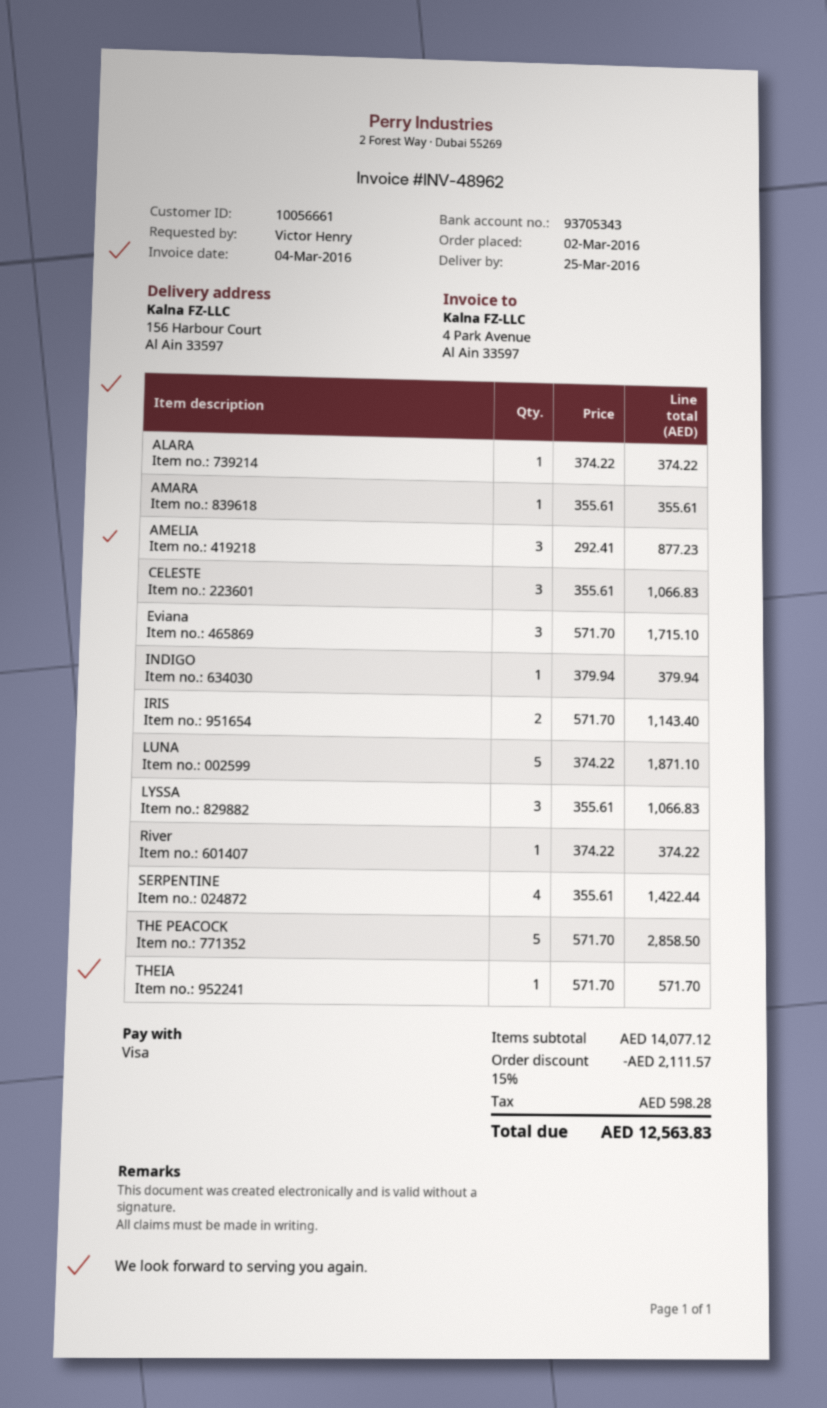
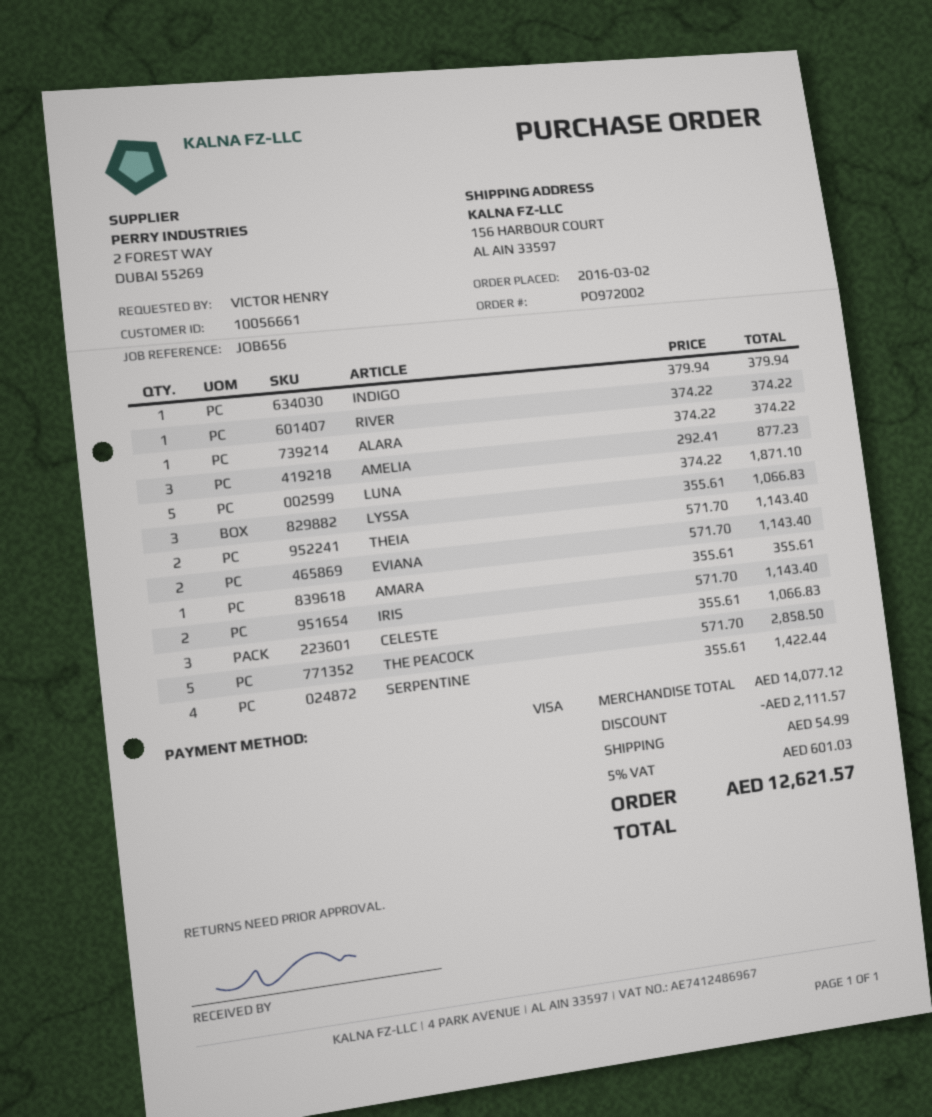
Eviana: 3 x 571.70 = 1715.10 -> 2 x 571.70 = 1143.40
THEIA: 1 x 571.70 = 571.70 -> 2 x 571.70 = 1143.40
shipping: none -> 54.99
tax: 598.28 -> 601.03
total: 12563.83 -> 12621.57

